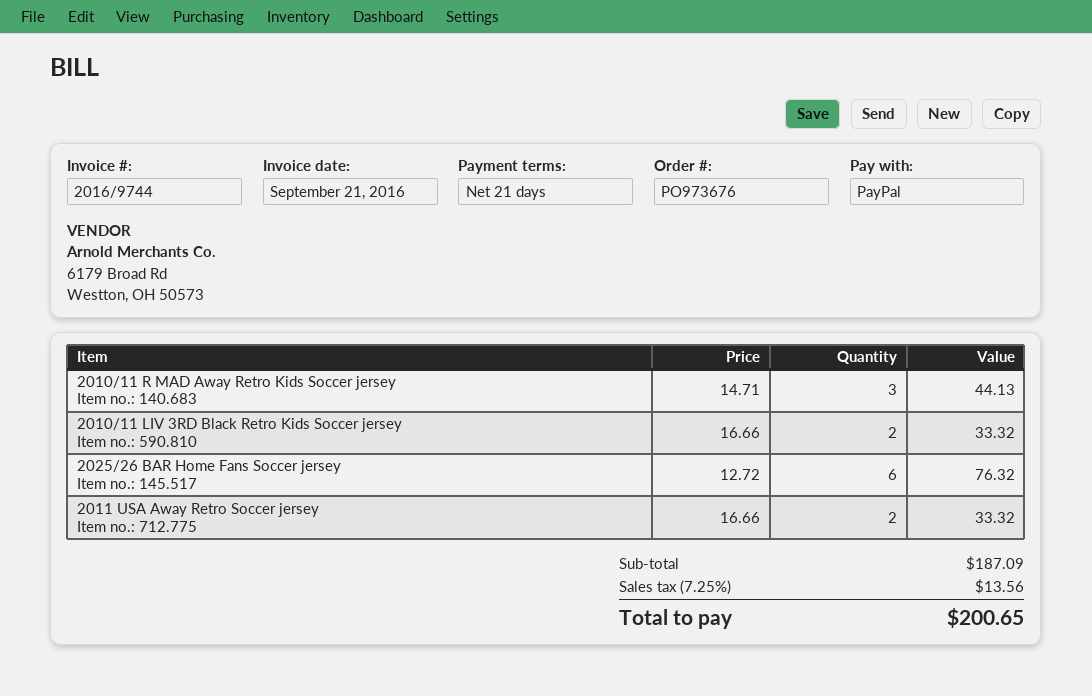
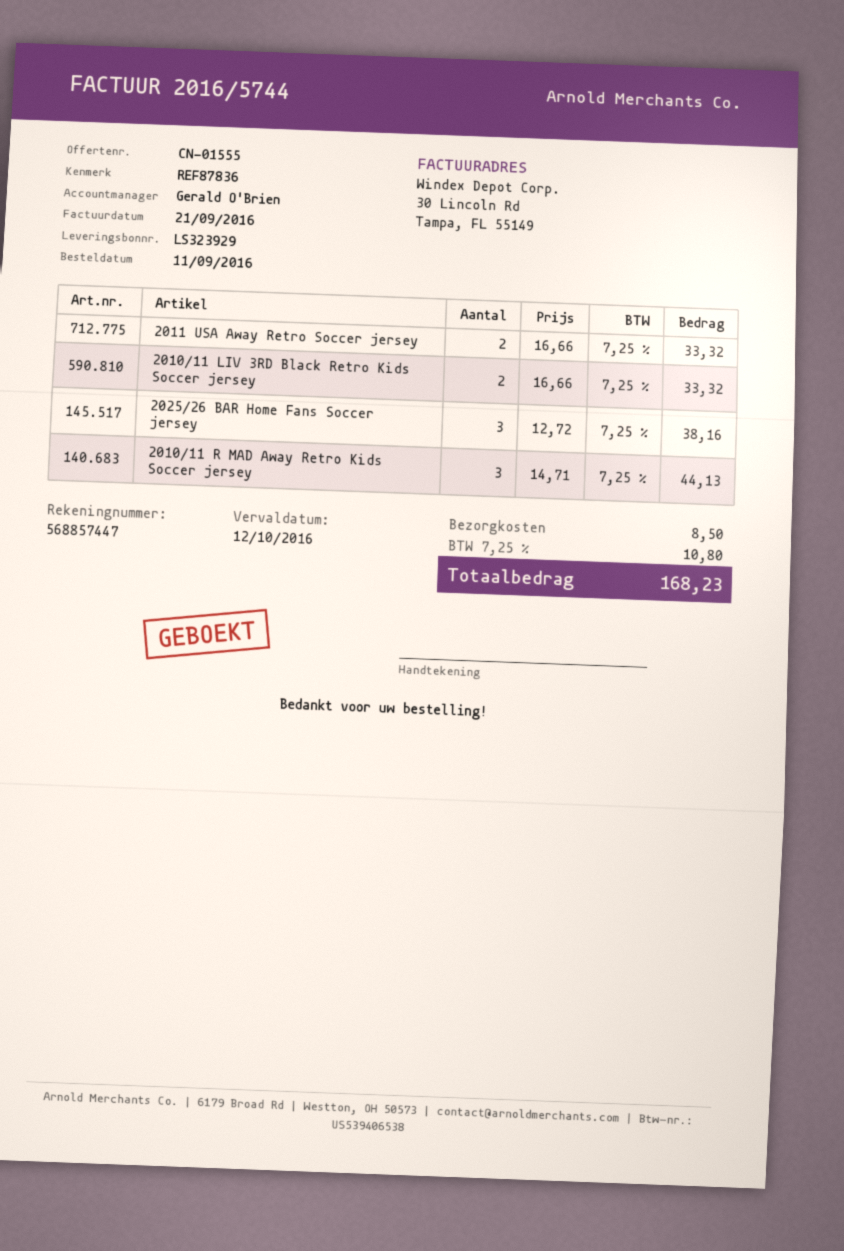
invoice number: 2016/9744 -> 2016/5744
2025/26 BAR Home Fans Soccer jersey: 6 x 12.72 = 76.32 -> 3 x 12.72 = 38.16
shipping: none -> 8.50
tax: 7.25% = 13.56 -> 7.25% = 10.80
total: 200.65 -> 168.23

